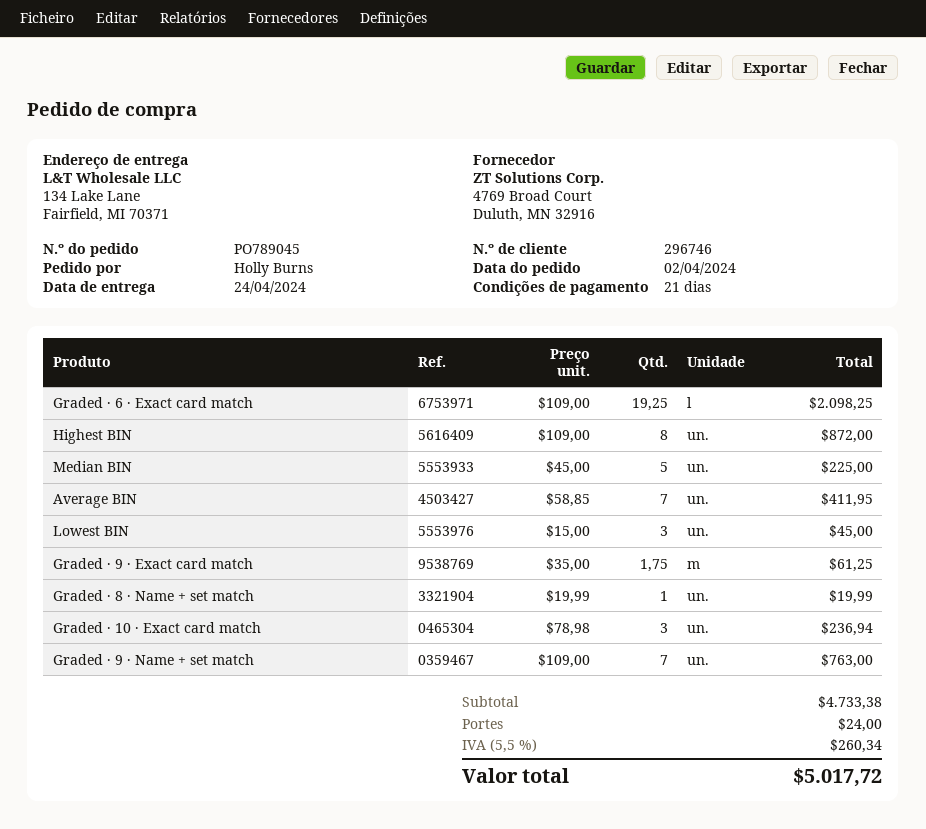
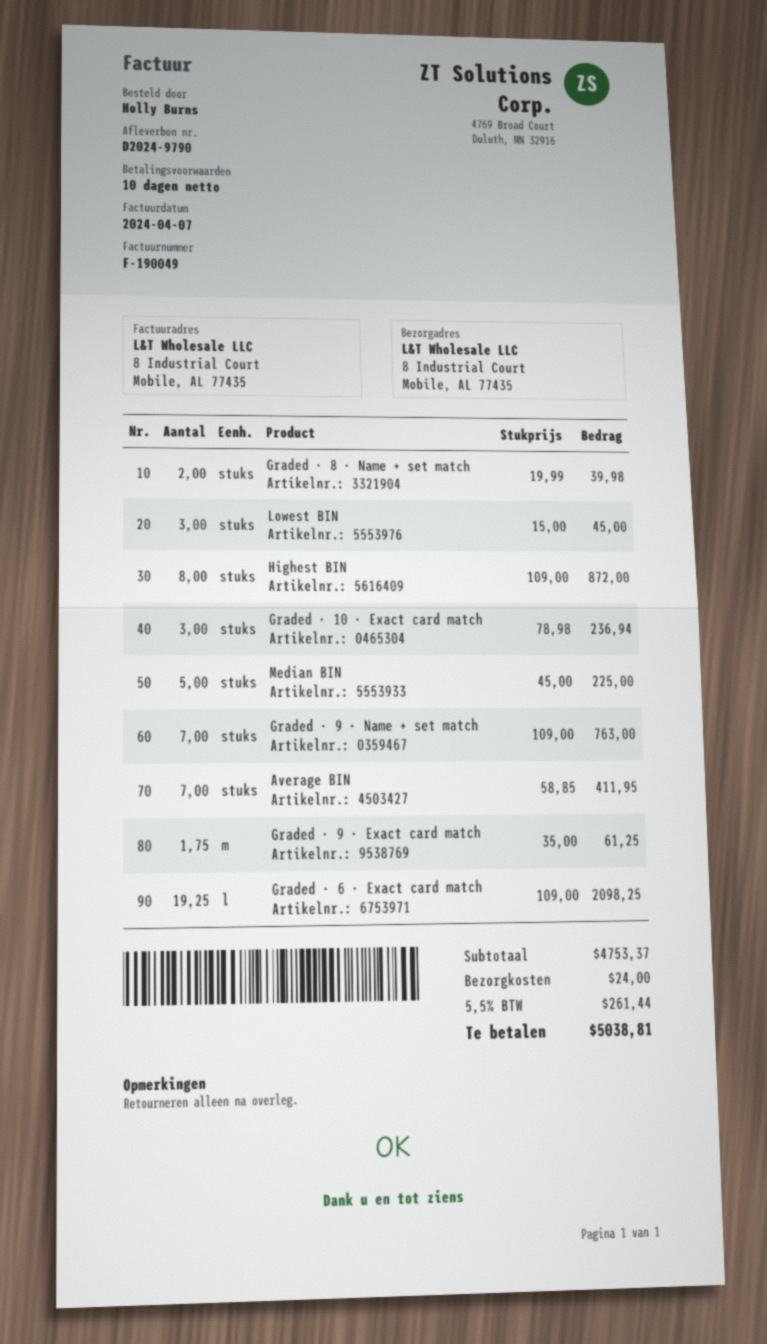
payment terms: 21 days -> 10 days
ship to: 134 Lake Lane, Fairfield, MI 70371 -> 8 Industrial Court, Mobile, AL 77435
Graded · 8 · Name + set match: 1 x 19.99 = 19.99 -> 2 x 19.99 = 39.98
subtotal: 4733.38 -> 4753.37
tax: 5.5% = 260.34 -> 5.5% = 261.44
total: 5017.72 -> 5038.81

